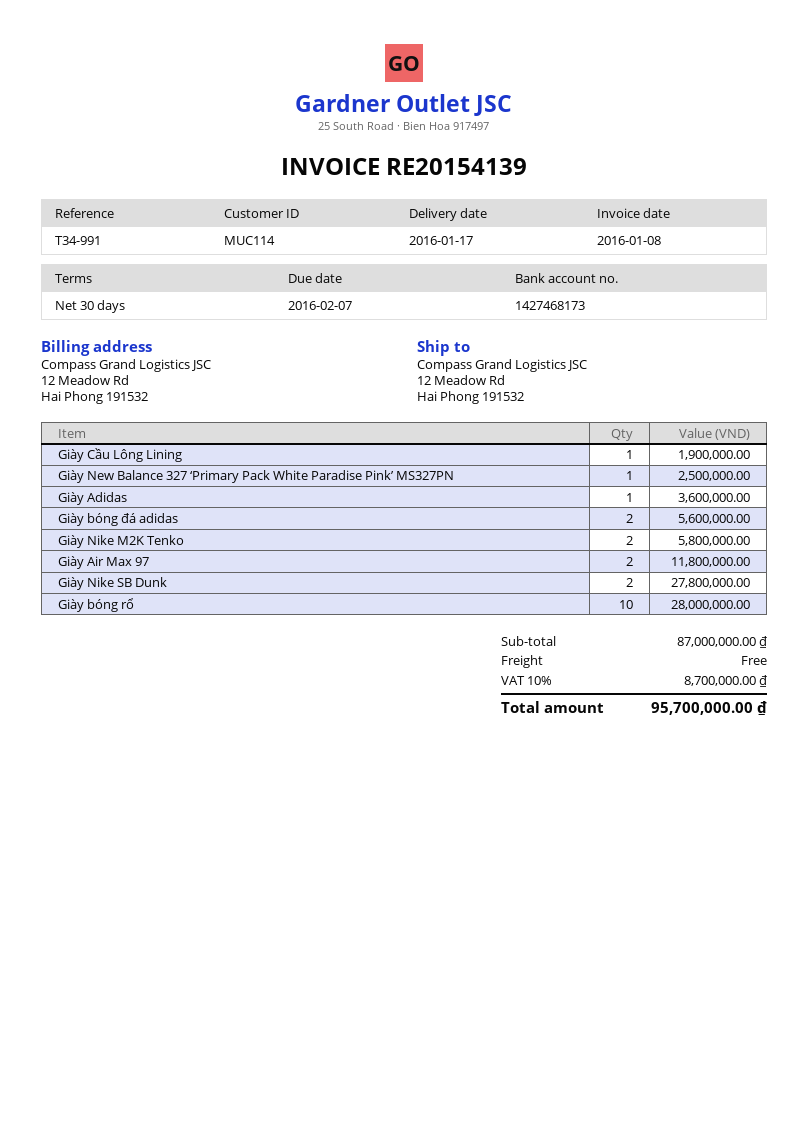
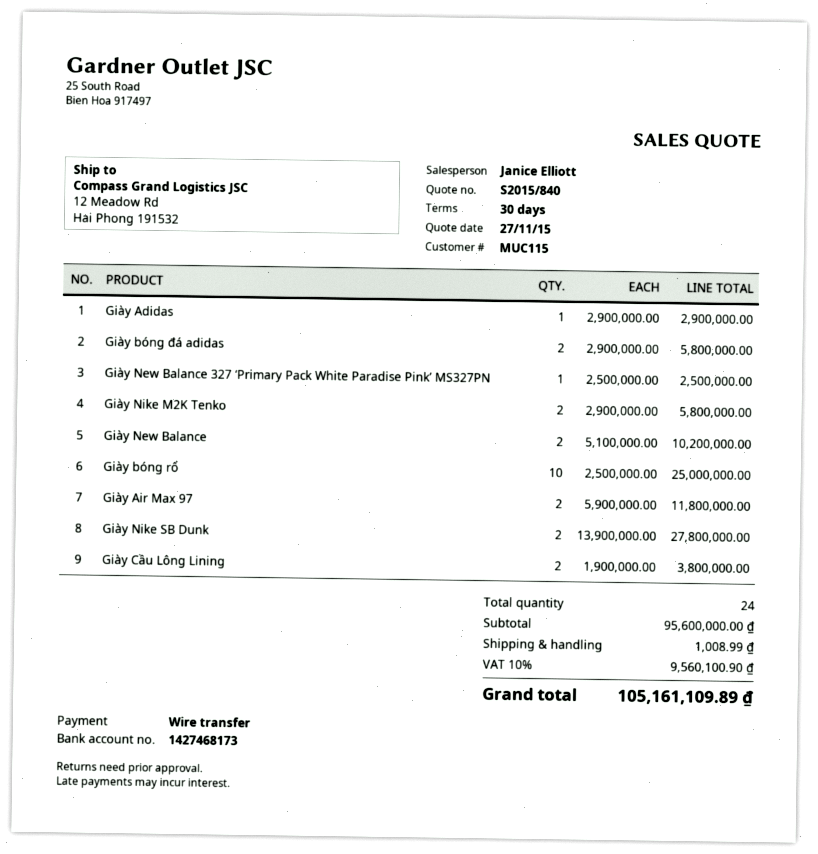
customer number: MUC114 -> MUC115
Giày Cầu Lông Lining: 1 for 1900000.00 -> 2 for 3800000.00
Giày Adidas: 1 for 3600000.00 -> 1 for 2900000.00
Giày bóng đá adidas: 2 for 5600000.00 -> 2 for 5800000.00
Giày bóng rổ: 10 for 28000000.00 -> 10 for 25000000.00
Giày New Balance: none -> 2 for 10200000.00
subtotal: 87000000.00 -> 95600000.00
shipping: 0.00 -> 1008.99
tax: 10% = 8700000.00 -> 10% = 9560100.90
total: 95700000.00 -> 105161109.89

